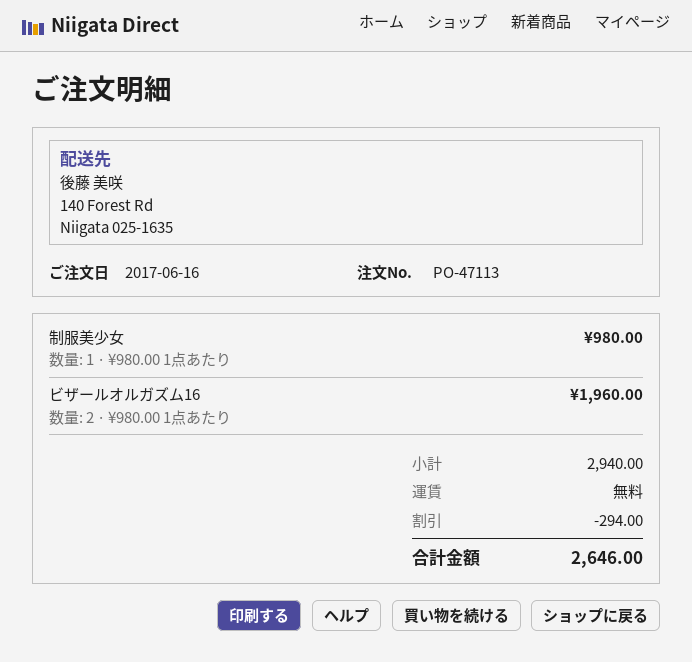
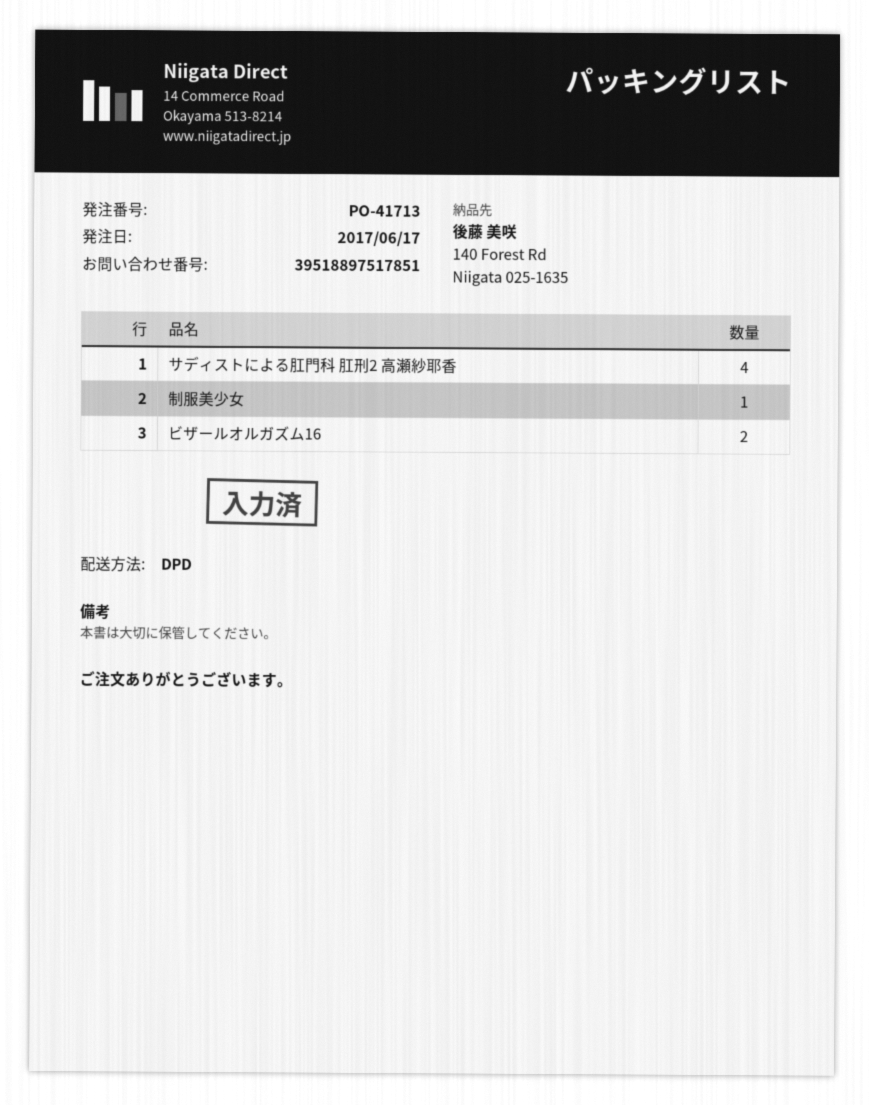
order number: PO-47113 -> PO-41713
order date: 2017-06-16 -> 2017-06-17
サディストによる肛門科 肛刑2 高瀬紗耶香: none -> 4

